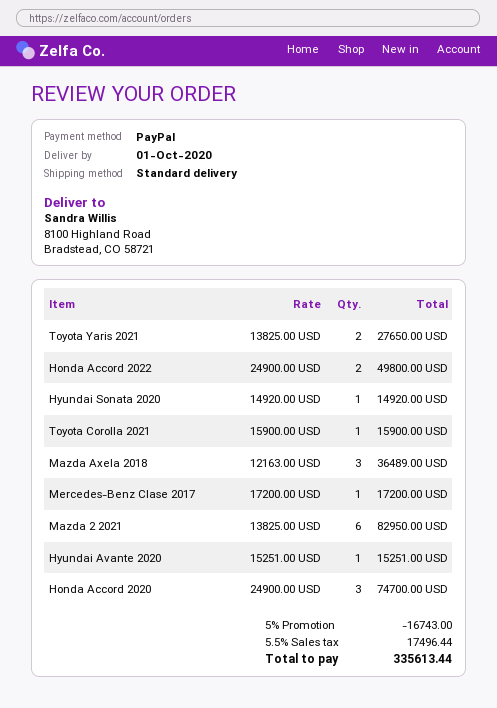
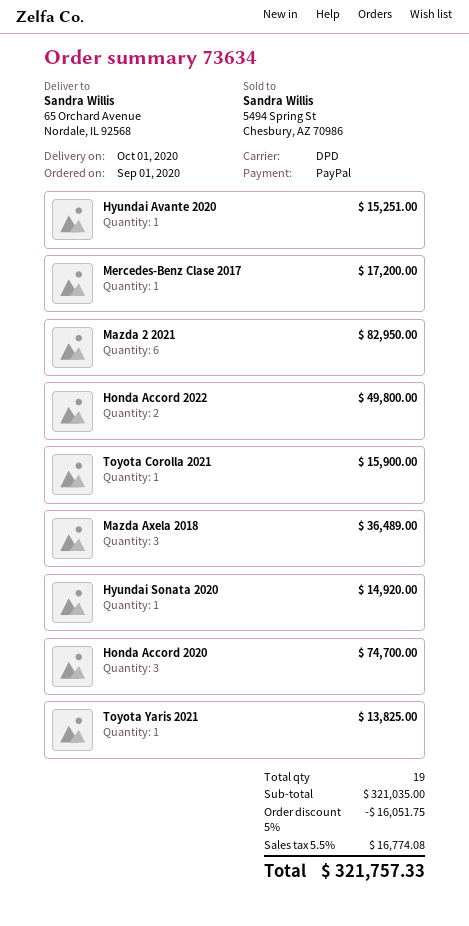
shipping method: standard -> DPD
ship to: 8100 Highland Road, Bradstead, CO 58721 -> 65 Orchard Avenue, Nordale, IL 92568
Toyota Yaris 2021: 2 for 27650.00 -> 1 for 13825.00
discount: 5% = 16743.00 -> 5% = 16051.75
tax: 5.5% = 17496.44 -> 5.5% = 16774.08
total: 335613.44 -> 321757.33

